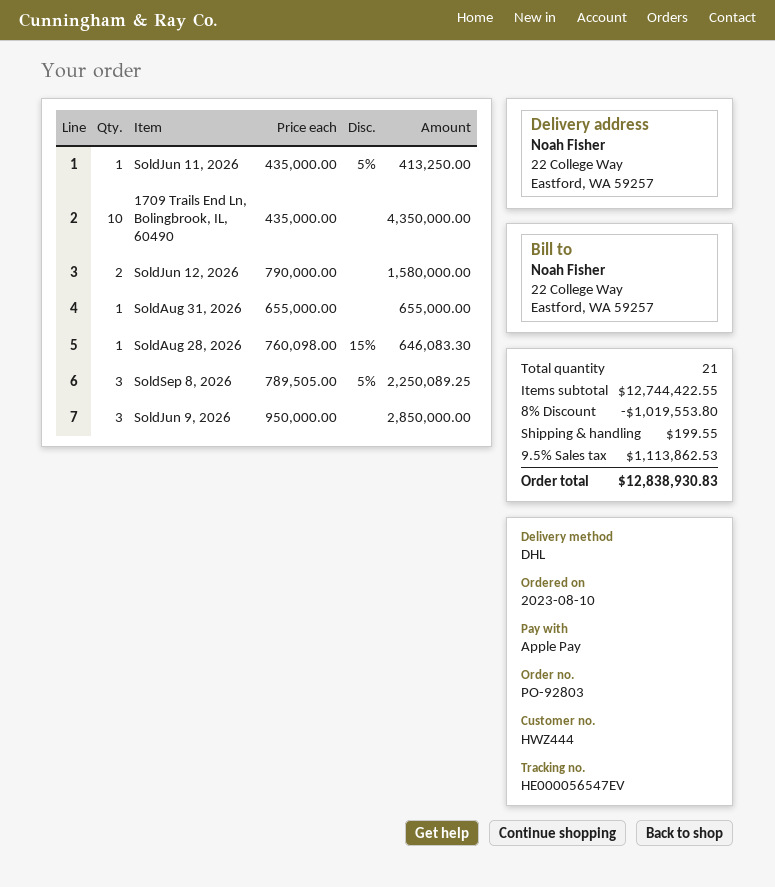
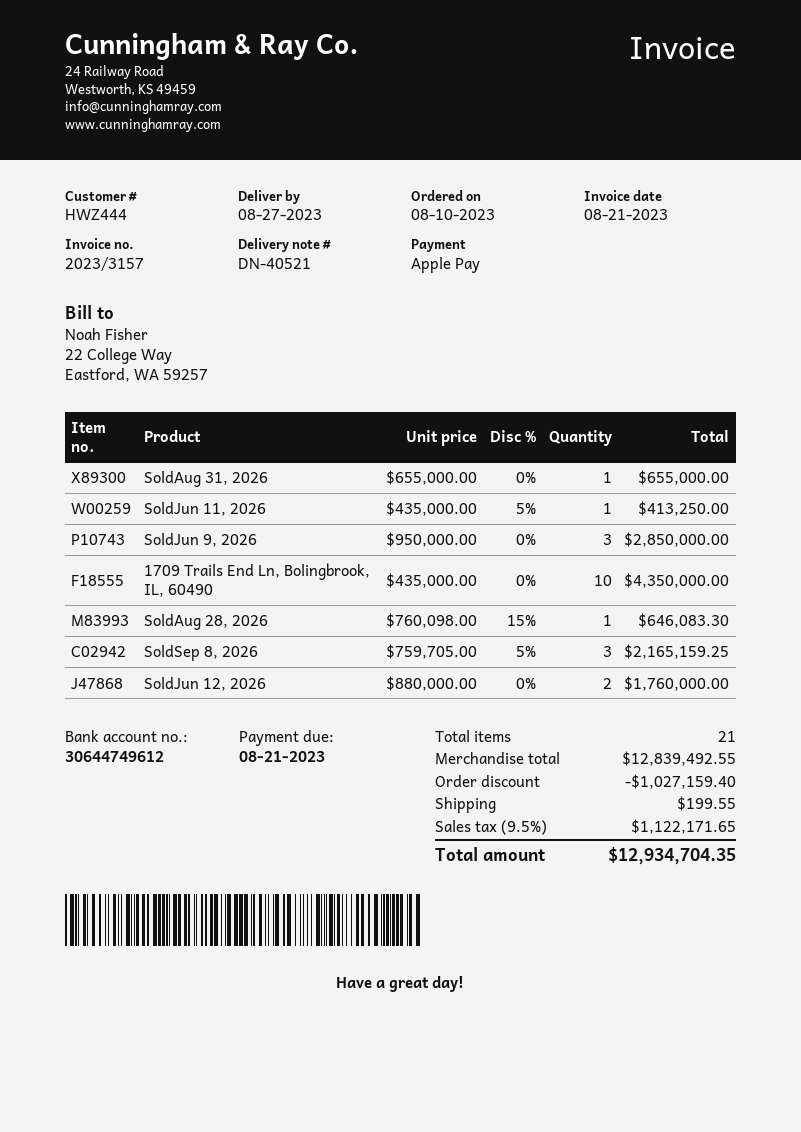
SoldJun 12, 2026: 2 x 790000.00 = 1580000.00 -> 2 x 880000.00 = 1760000.00
SoldSep 8, 2026: 3 x 789505.00 - 5% = 2250089.25 -> 3 x 759705.00 - 5% = 2165159.25
subtotal: 12744422.55 -> 12839492.55
discount: 1019553.80 -> 1027159.40
tax: 9.5% = 1113862.53 -> 9.5% = 1122171.65
total: 12838930.83 -> 12934704.35

